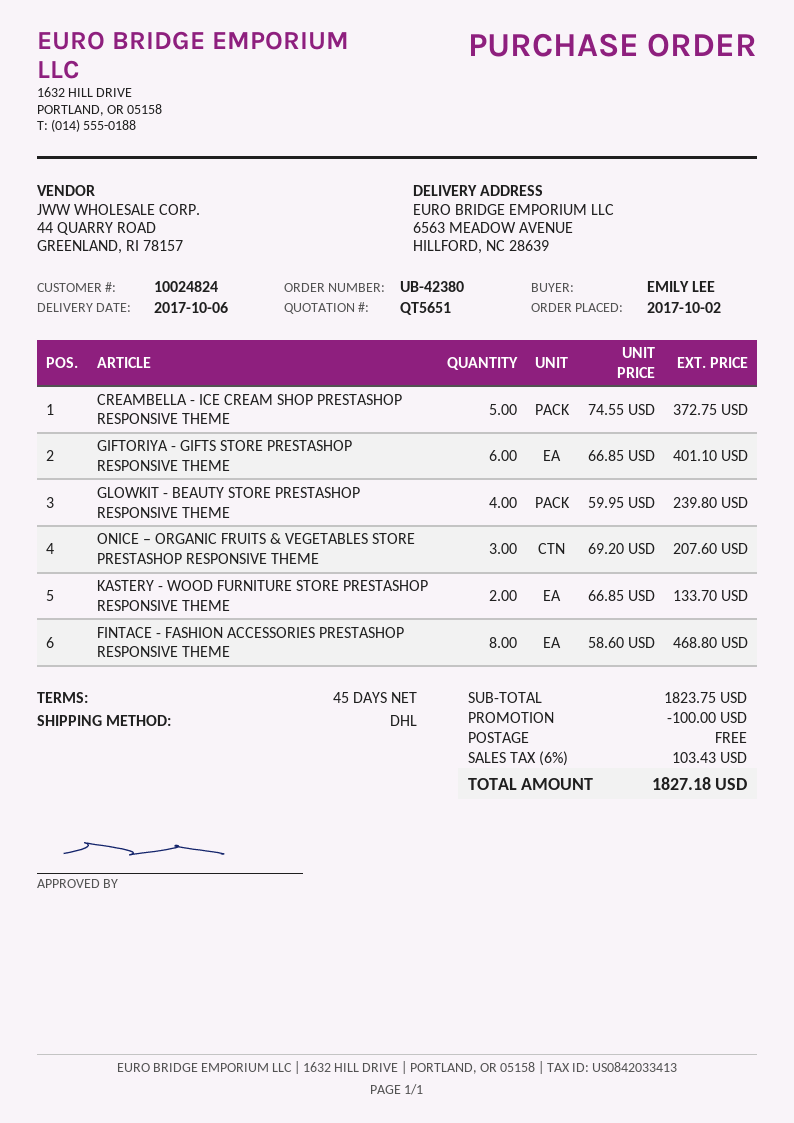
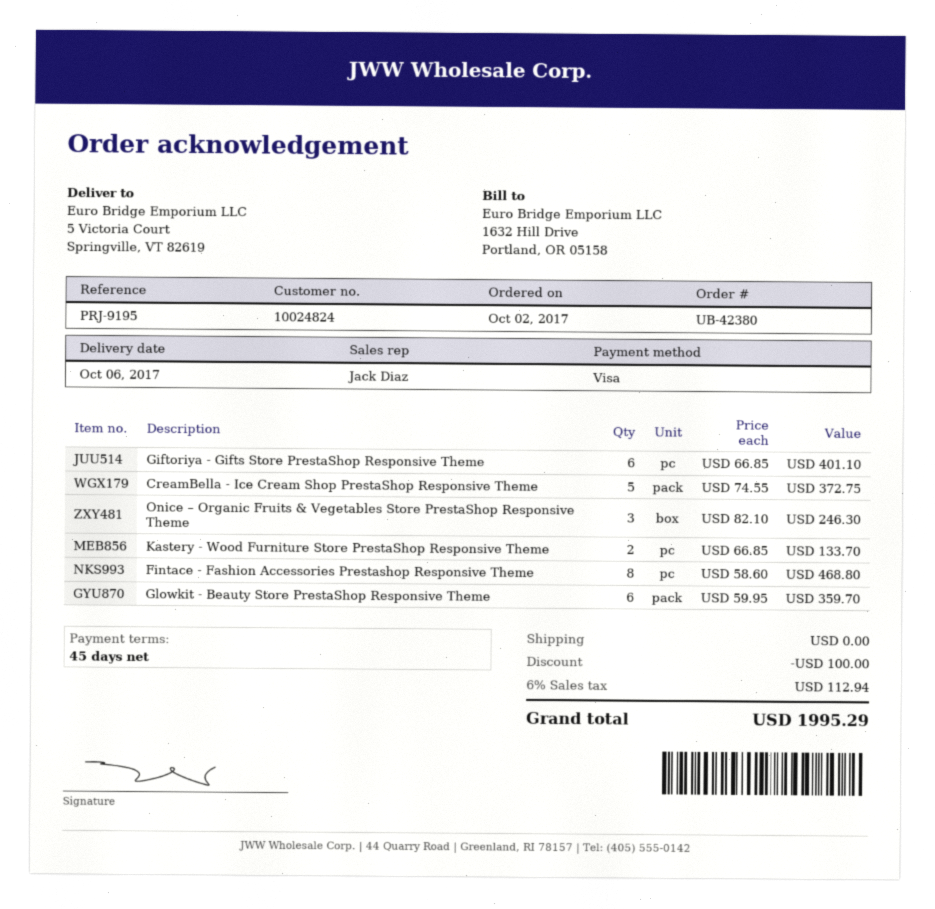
ship to: 6563 MEADOW AVENUE, HILLFORD, NC 28639 -> 5 Victoria Court, Springville, VT 82619
GLOWKIT - BEAUTY STORE PRESTASHOP RESPONSIVE THEME: 4 x 59.95 = 239.80 -> 6 x 59.95 = 359.70
ONICE – ORGANIC FRUITS & VEGETABLES STORE PRESTASHOP RESPONSIVE THEME: 3 x 69.20 = 207.60 -> 3 x 82.10 = 246.30
tax: 6% = 103.43 -> 6% = 112.94
total: 1827.18 -> 1995.29

